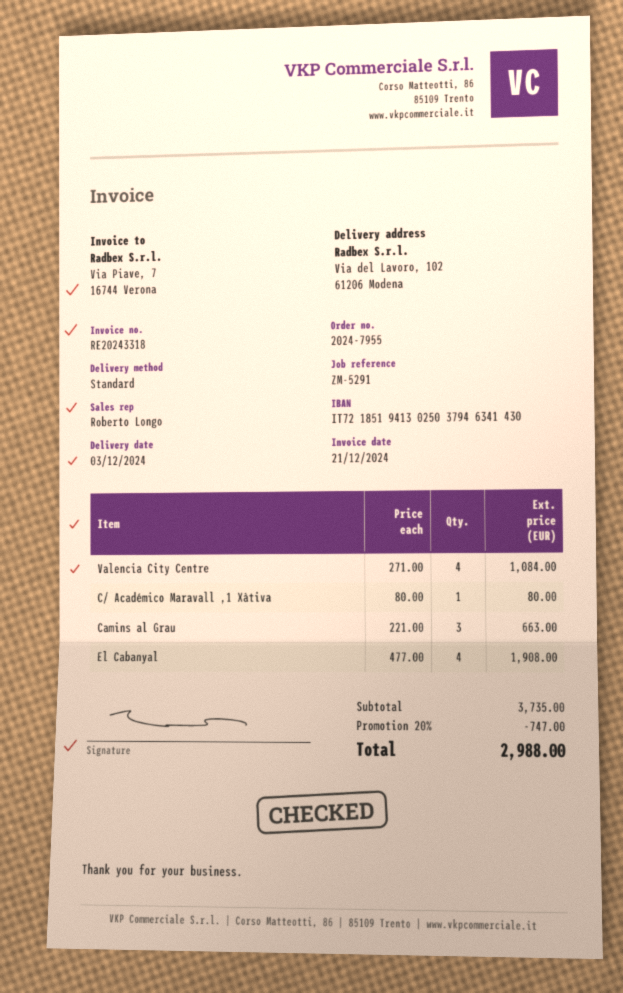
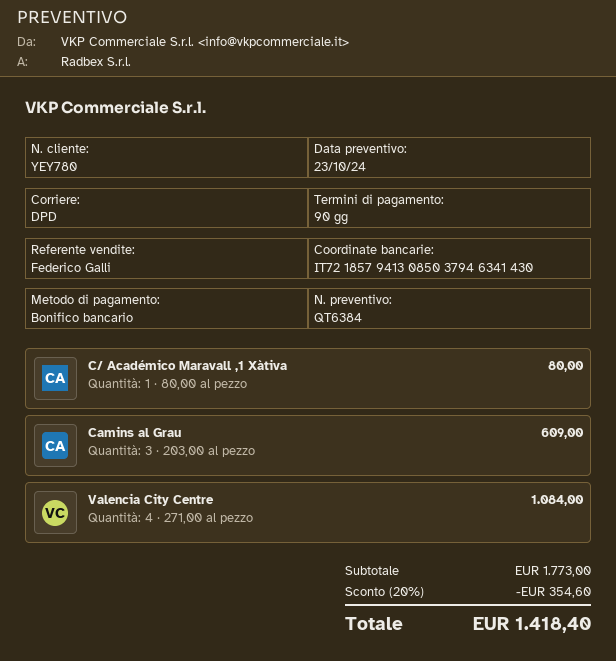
sales rep: Roberto Longo -> Federico Galli
bank account: IT7218519413025037946341430 -> IT7218579413085037946341430
shipping method: standard -> DPD
Camins al Grau: 3 x 221.00 = 663.00 -> 3 x 203.00 = 609.00
El Cabanyal: 4 x 477.00 = 1908.00 -> none
subtotal: 3735.00 -> 1773.00
discount: 20% = 747.00 -> 20% = 354.60
total: 2988.00 -> 1418.40

